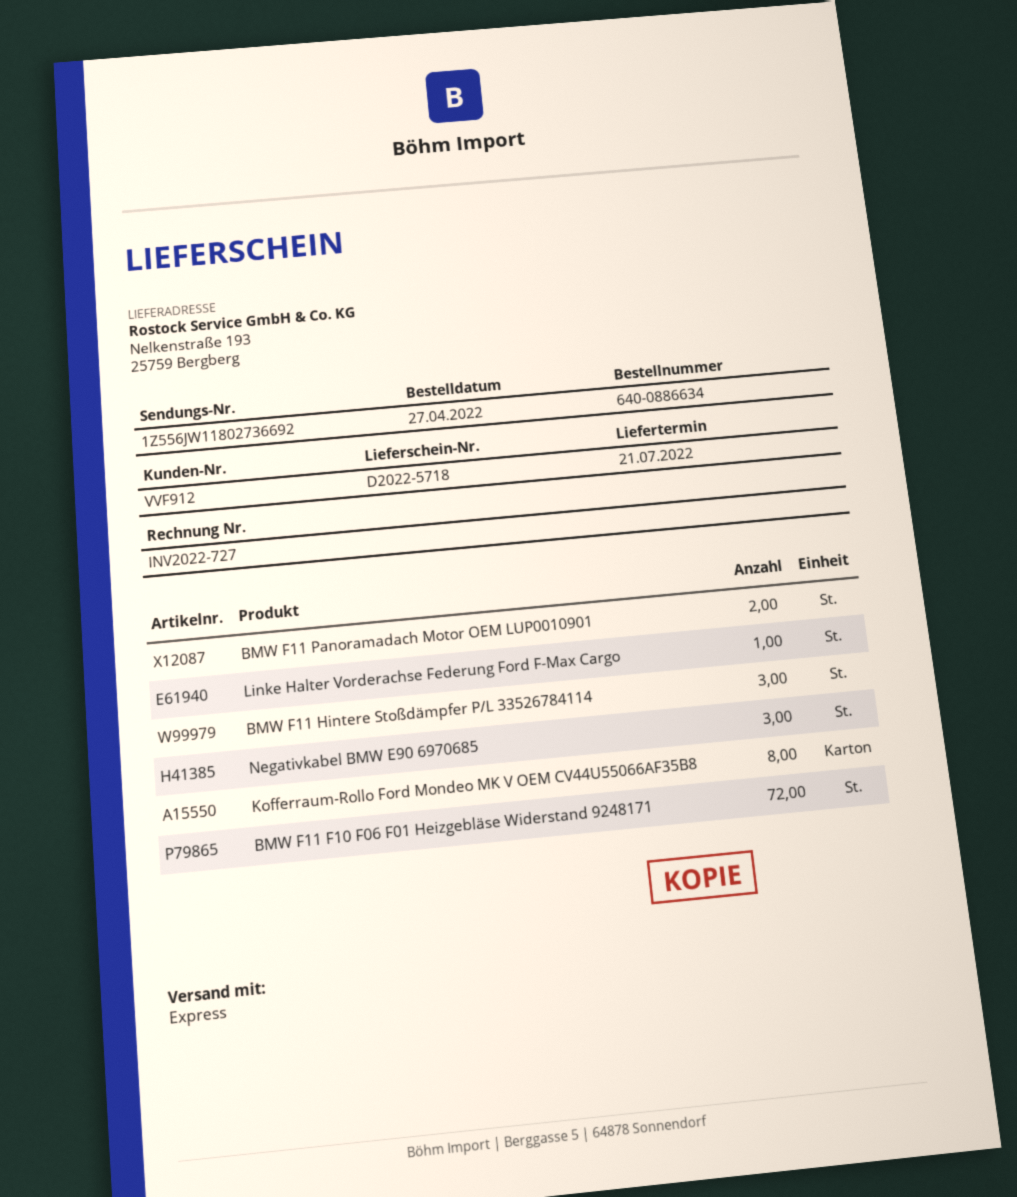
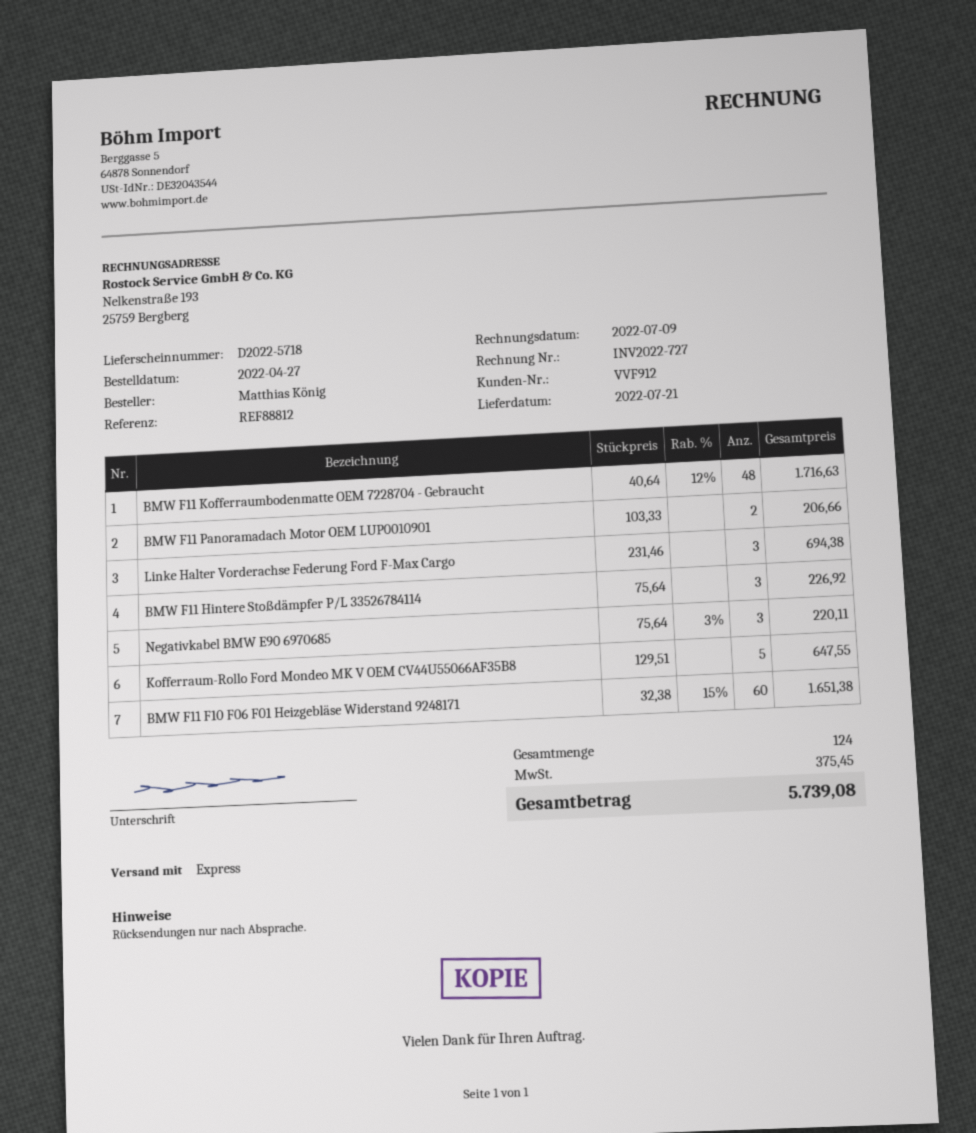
Linke Halter Vorderachse Federung Ford F-Max Cargo: 1 -> 3
Kofferraum-Rollo Ford Mondeo MK V OEM CV44U55066AF35B8: 8 -> 5
BMW F11 F10 F06 F01 Heizgebläse Widerstand 9248171: 72 -> 60
BMW F11 Kofferraumbodenmatte OEM 7228704 - Gebraucht: none -> 48

